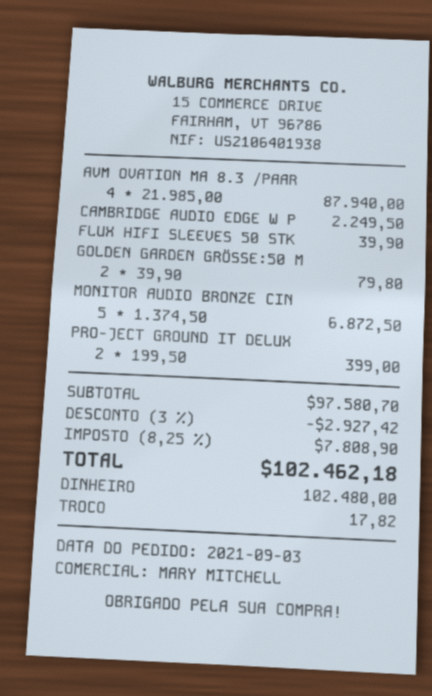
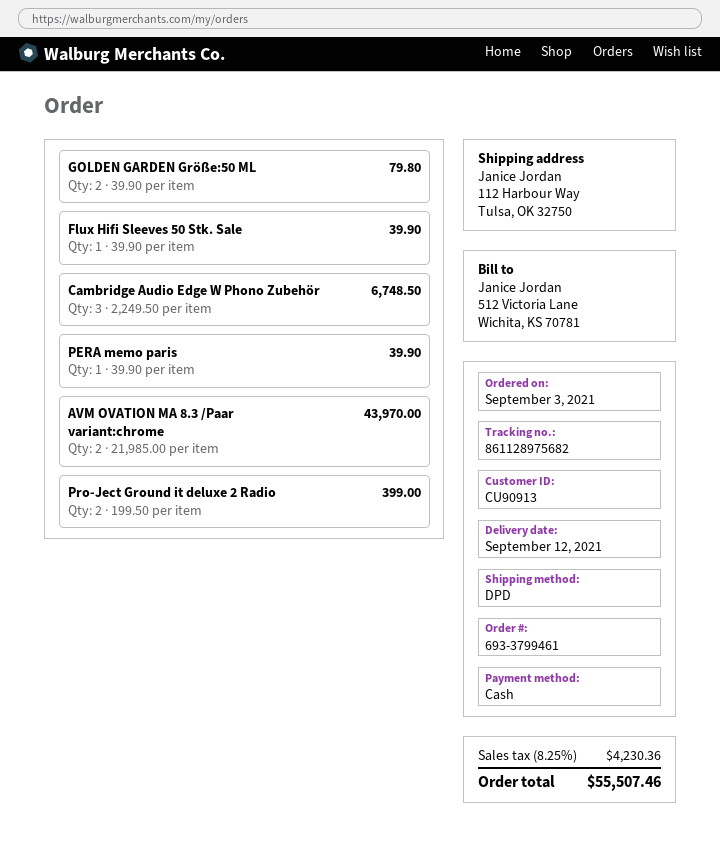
AVM OVATION MA 8.3 /PAAR: 4 x 21985.00 = 87940.00 -> 2 x 21985.00 = 43970.00
CAMBRIDGE AUDIO EDGE W P: 1 x 2249.50 = 2249.50 -> 3 x 2249.50 = 6748.50
MONITOR AUDIO BRONZE CIN: 5 x 1374.50 = 6872.50 -> none
PERA memo paris: none -> 1 x 39.90 = 39.90
discount: 3% = 2927.42 -> none
tax: 8.25% = 7808.90 -> 8.25% = 4230.36
total: 102462.18 -> 55507.46

